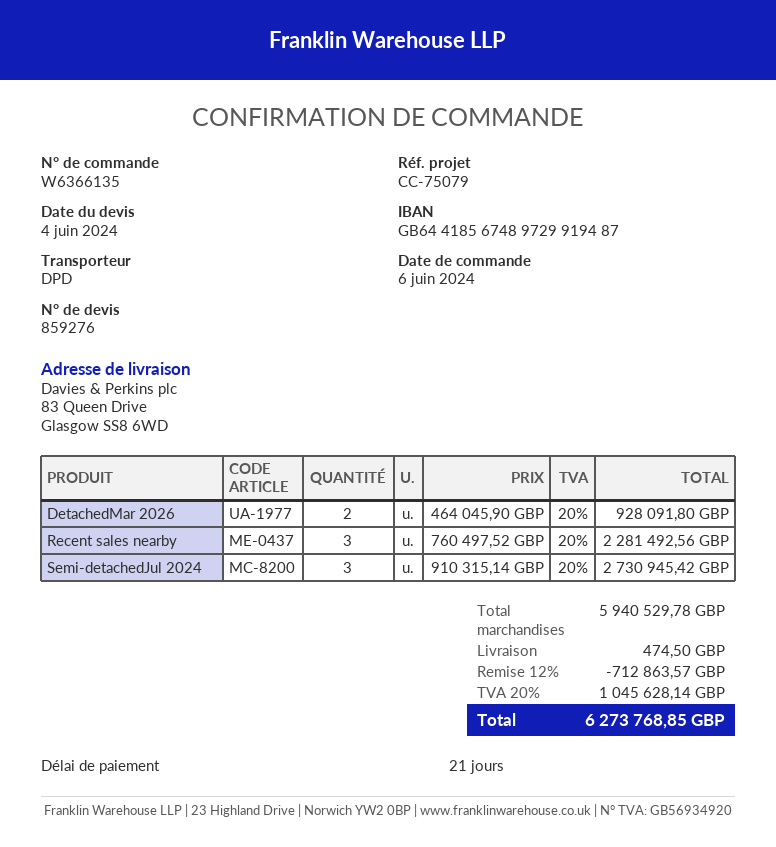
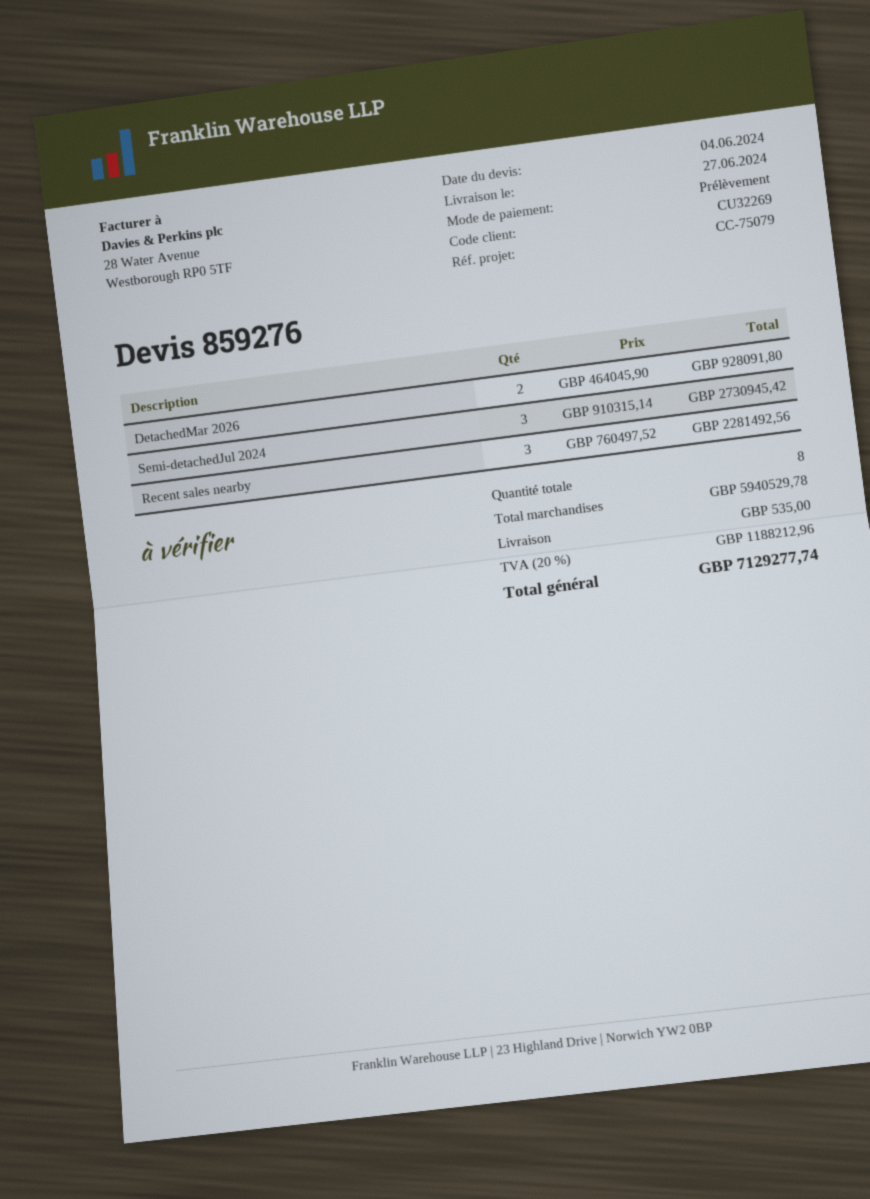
discount: 12% = 712863.57 -> none
shipping: 474.50 -> 535.00
tax: 20% = 1045628.14 -> 20% = 1188212.96
total: 6273768.85 -> 7129277.74

